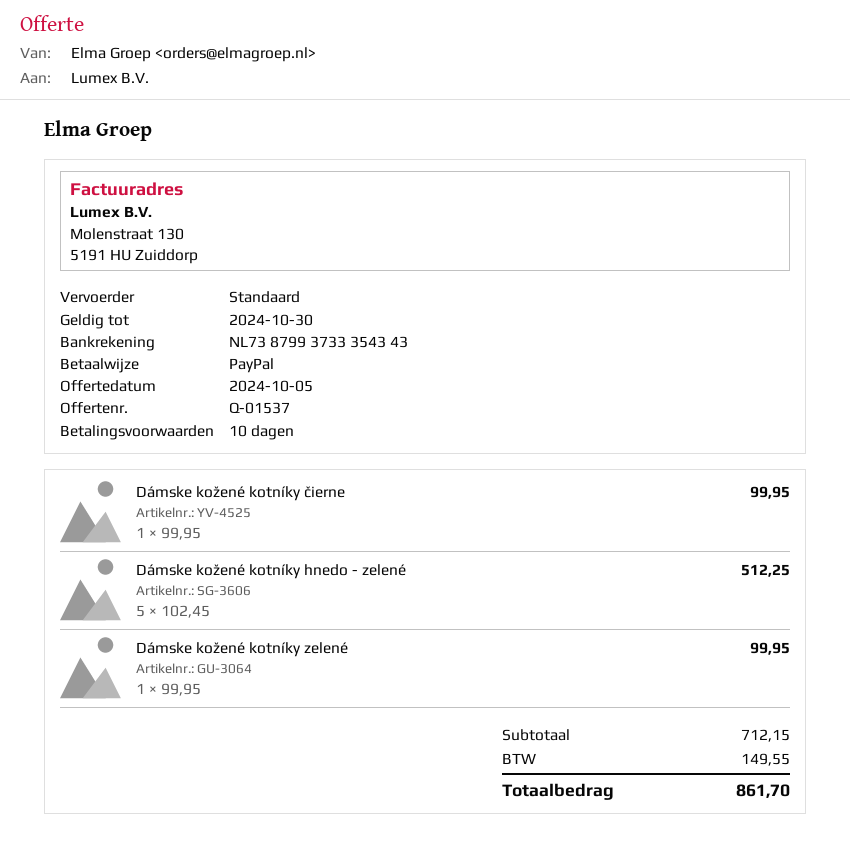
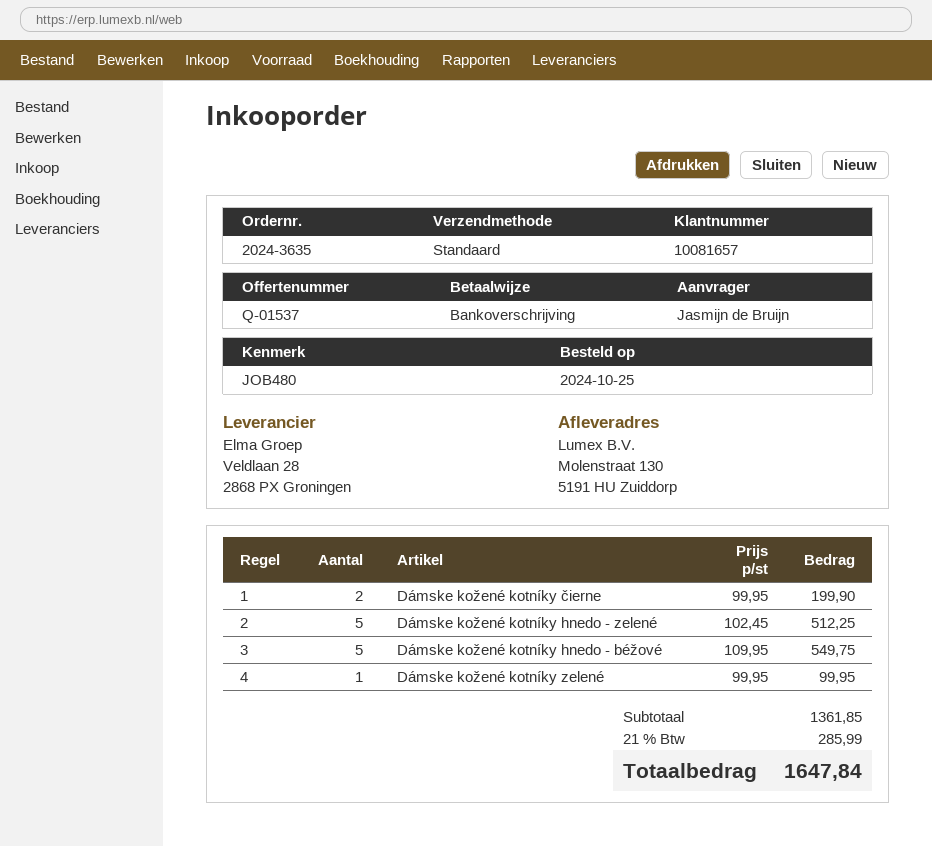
payment method: PayPal -> bank transfer
Dámske kožené kotníky čierne: 1 x 99.95 = 99.95 -> 2 x 99.95 = 199.90
Dámske kožené kotníky hnedo - béžové: none -> 5 x 109.95 = 549.75
subtotal: 712.15 -> 1361.85
tax: 149.55 -> 285.99
total: 861.70 -> 1647.84

